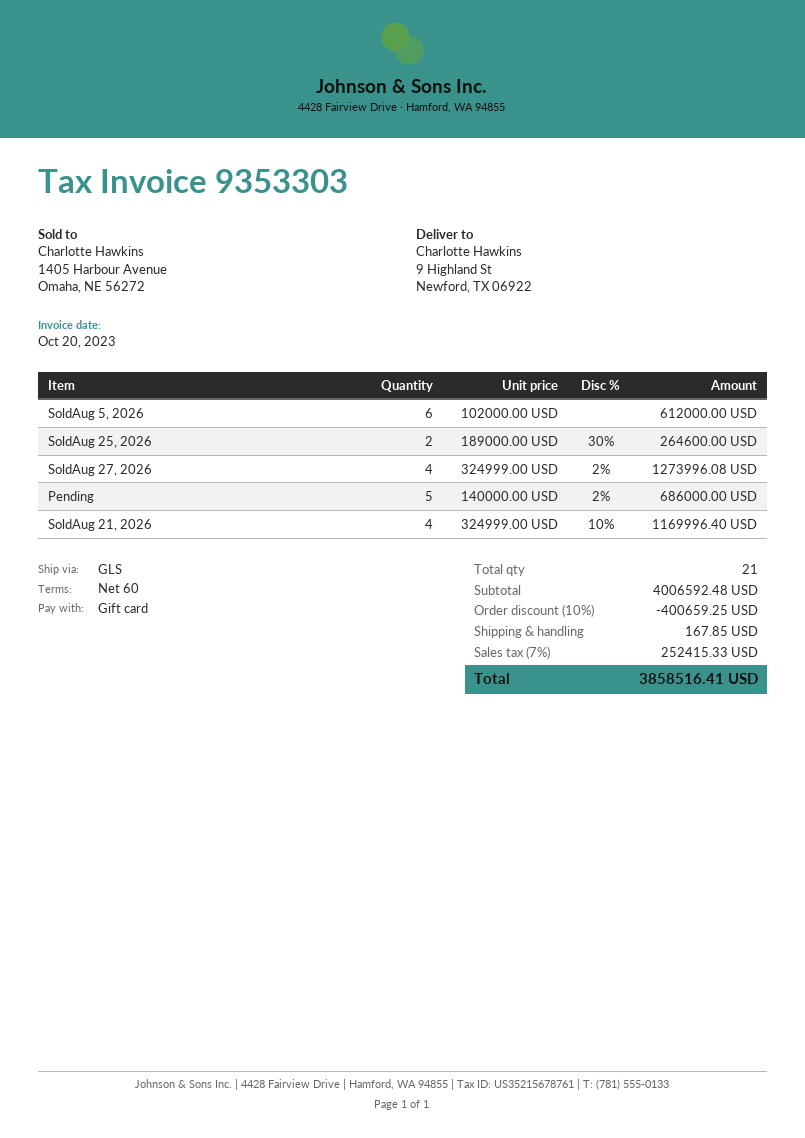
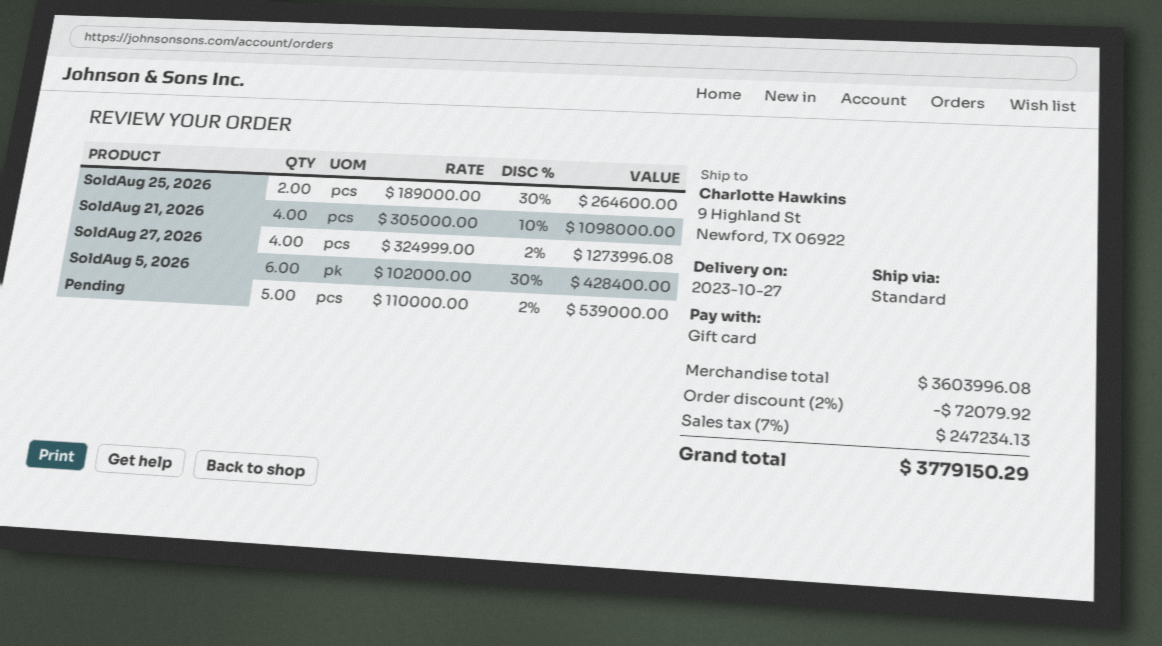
shipping method: GLS -> standard
SoldAug 5, 2026: 6 x 102000.00 = 612000.00 -> 6 x 102000.00 - 30% = 428400.00
Pending: 5 x 140000.00 - 2% = 686000.00 -> 5 x 110000.00 - 2% = 539000.00
SoldAug 21, 2026: 4 x 324999.00 - 10% = 1169996.40 -> 4 x 305000.00 - 10% = 1098000.00
subtotal: 4006592.48 -> 3603996.08
discount: 10% = 400659.25 -> 2% = 72079.92
shipping: 167.85 -> none
tax: 7% = 252415.33 -> 7% = 247234.13
total: 3858516.41 -> 3779150.29

